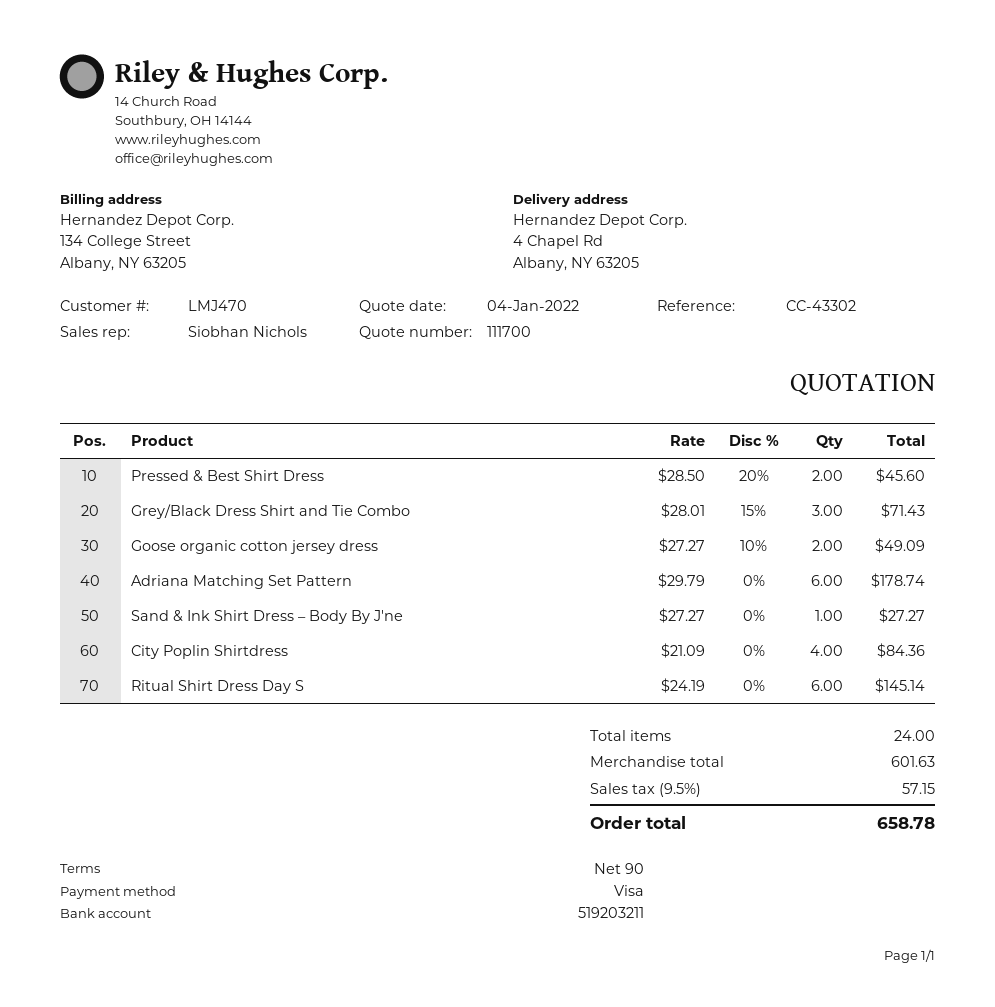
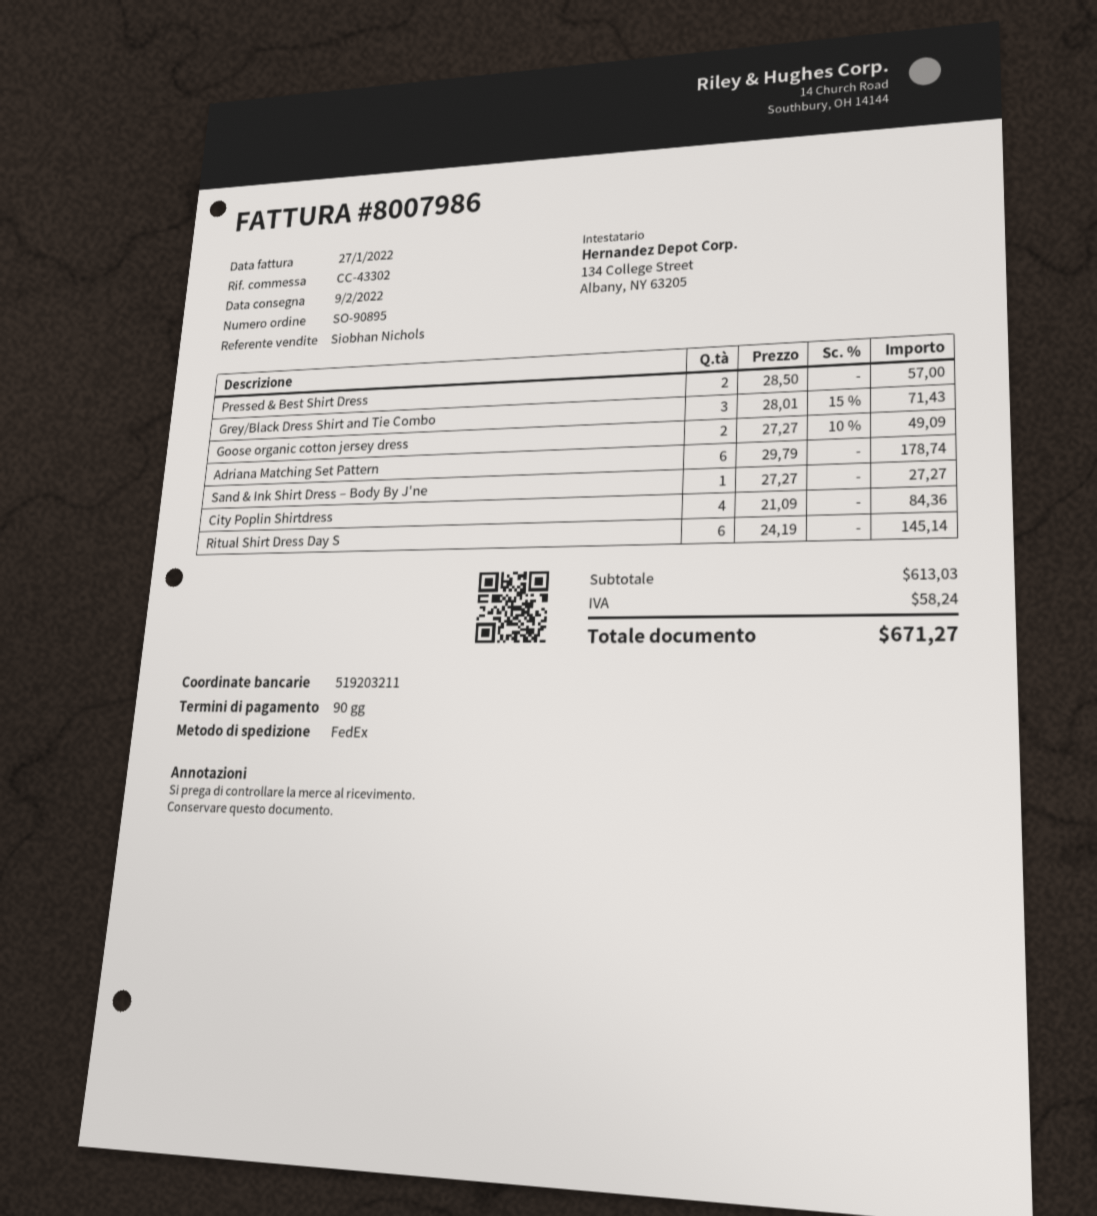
Pressed & Best Shirt Dress: 2 x 28.50 - 20% = 45.60 -> 2 x 28.50 = 57.00
subtotal: 601.63 -> 613.03
tax: 57.15 -> 58.24
total: 658.78 -> 671.27

